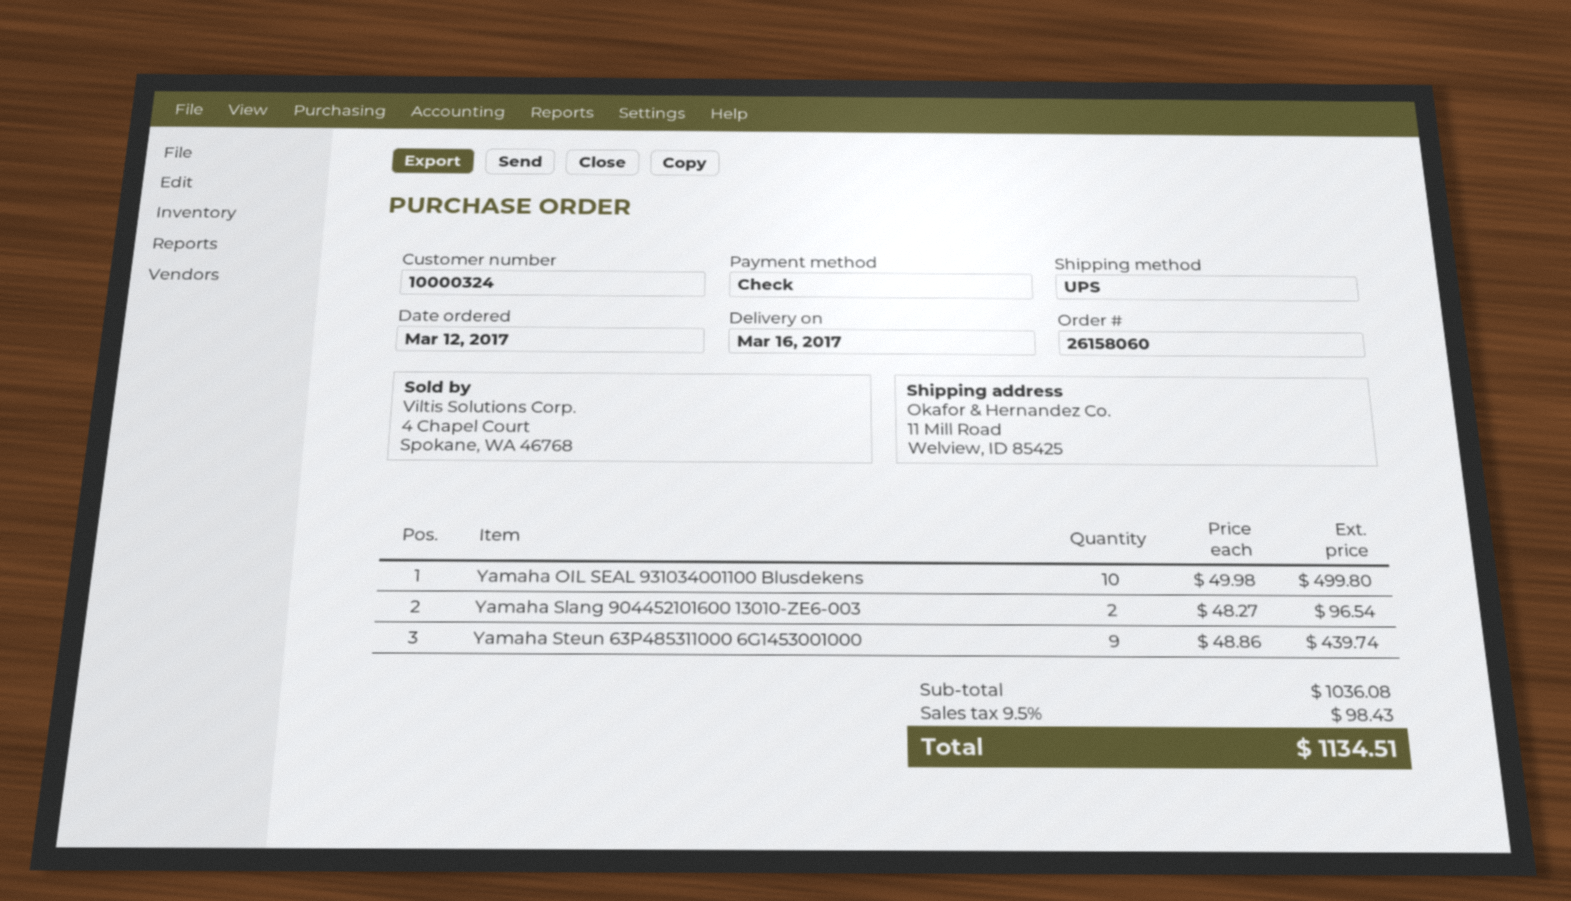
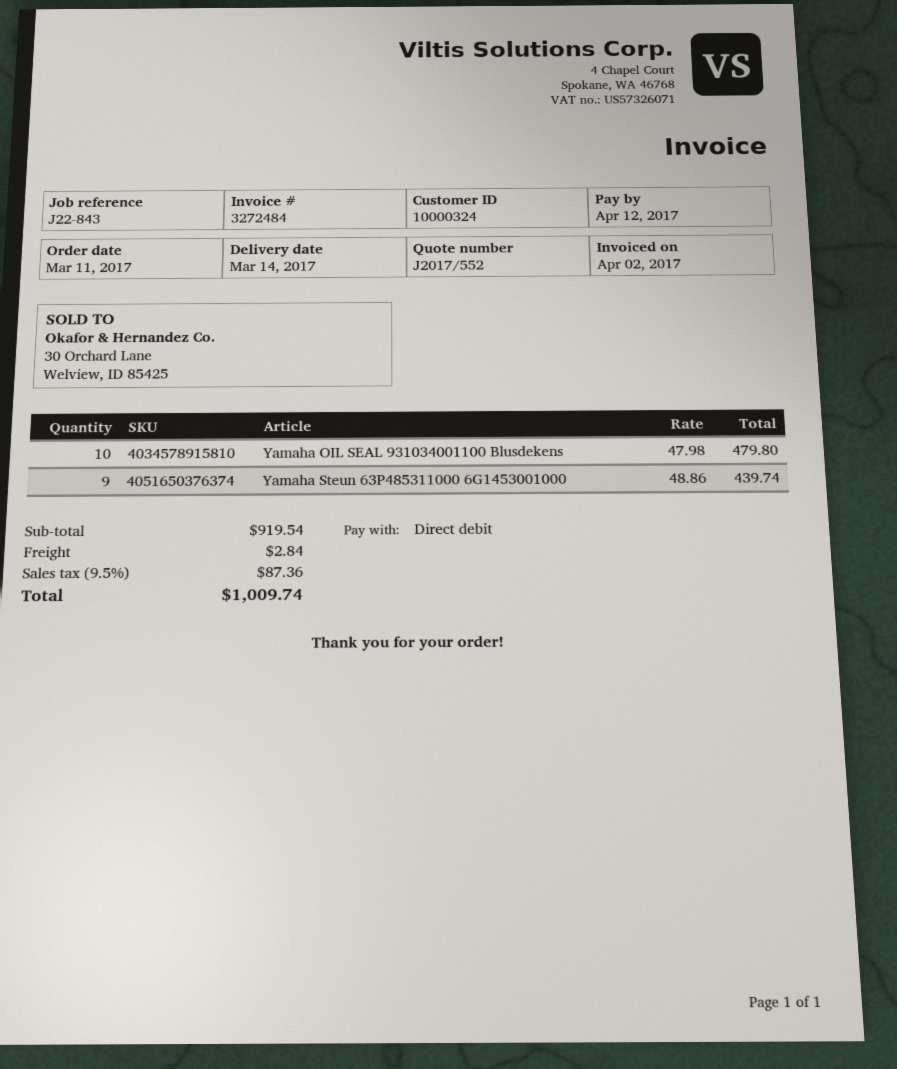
order date: 2017-03-12 -> 2017-03-11
delivery date: 2017-03-16 -> 2017-03-14
payment method: cheque -> direct debit
Yamaha OIL SEAL 931034001100 Blusdekens: 10 x 49.98 = 499.80 -> 10 x 47.98 = 479.80
Yamaha Slang 904452101600 13010-ZE6-003: 2 x 48.27 = 96.54 -> none
subtotal: 1036.08 -> 919.54
shipping: none -> 2.84
tax: 9.5% = 98.43 -> 9.5% = 87.36
total: 1134.51 -> 1009.74

